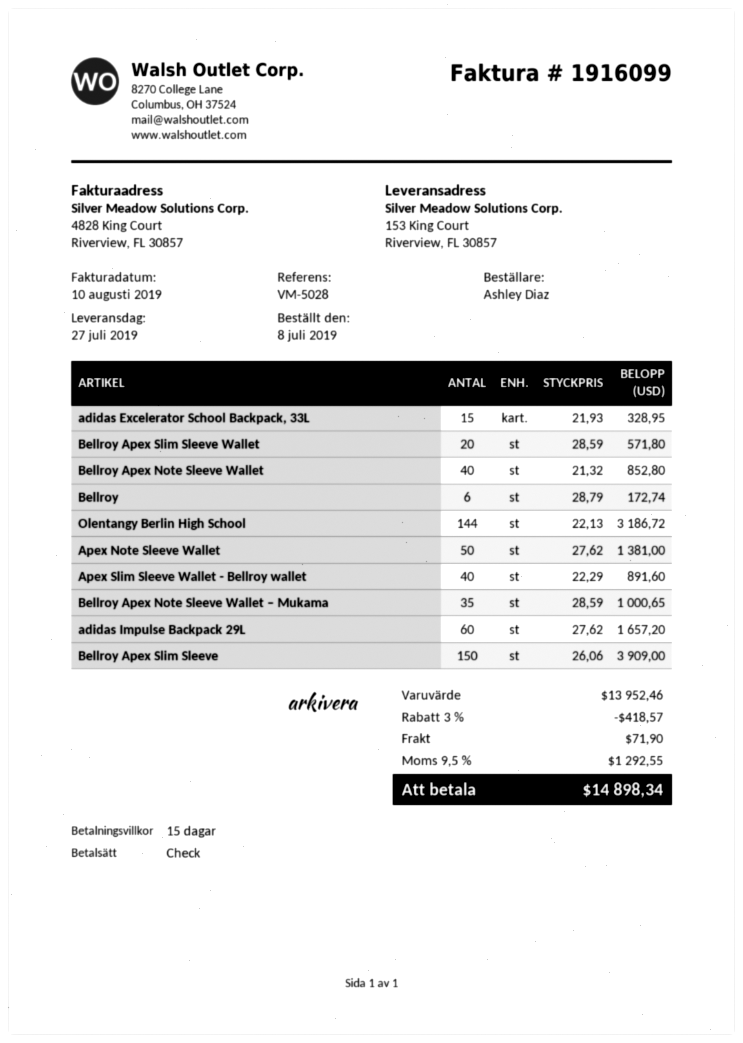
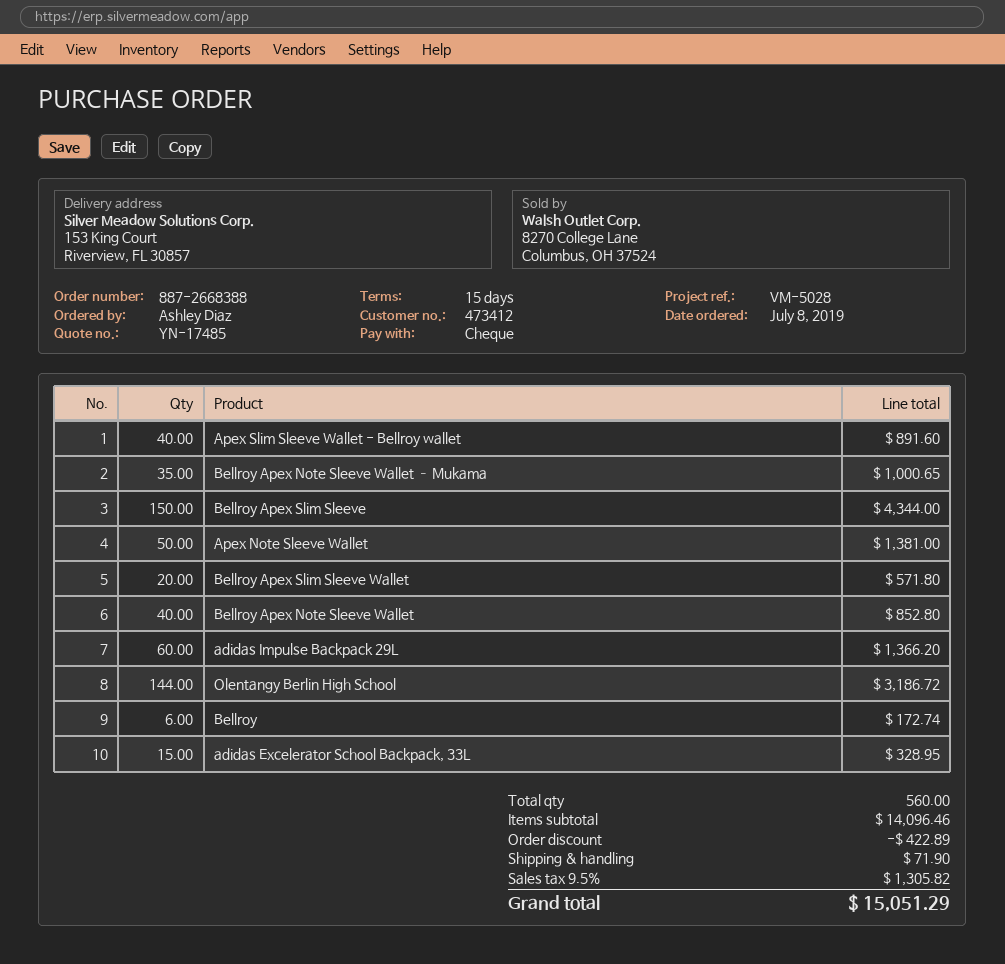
adidas Impulse Backpack 29L: 60 for 1657.20 -> 60 for 1366.20
Bellroy Apex Slim Sleeve: 150 for 3909.00 -> 150 for 4344.00
subtotal: 13952.46 -> 14096.46
discount: 418.57 -> 422.89
tax: 9.5% = 1292.55 -> 9.5% = 1305.82
total: 14898.34 -> 15051.29

